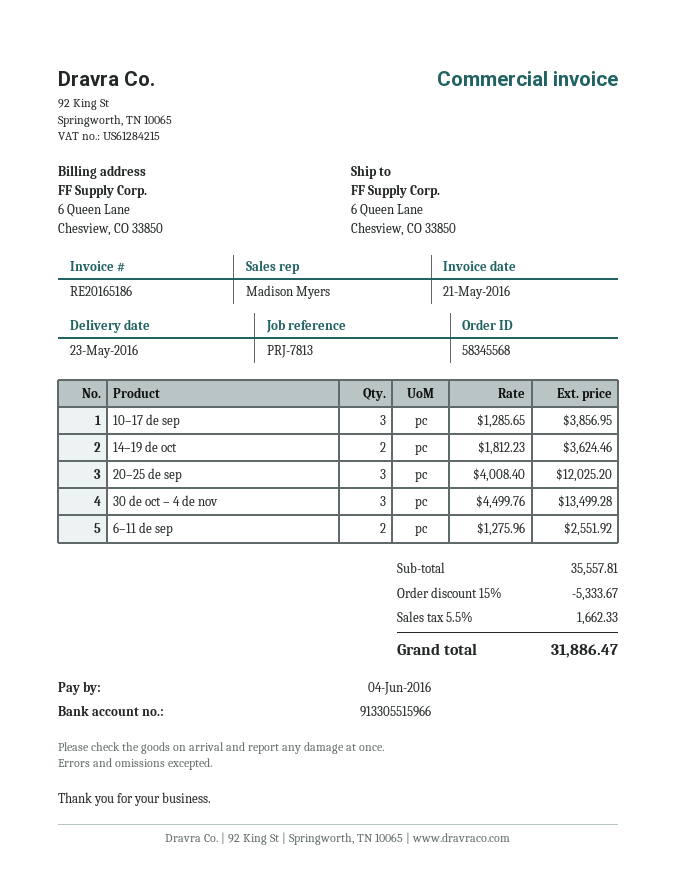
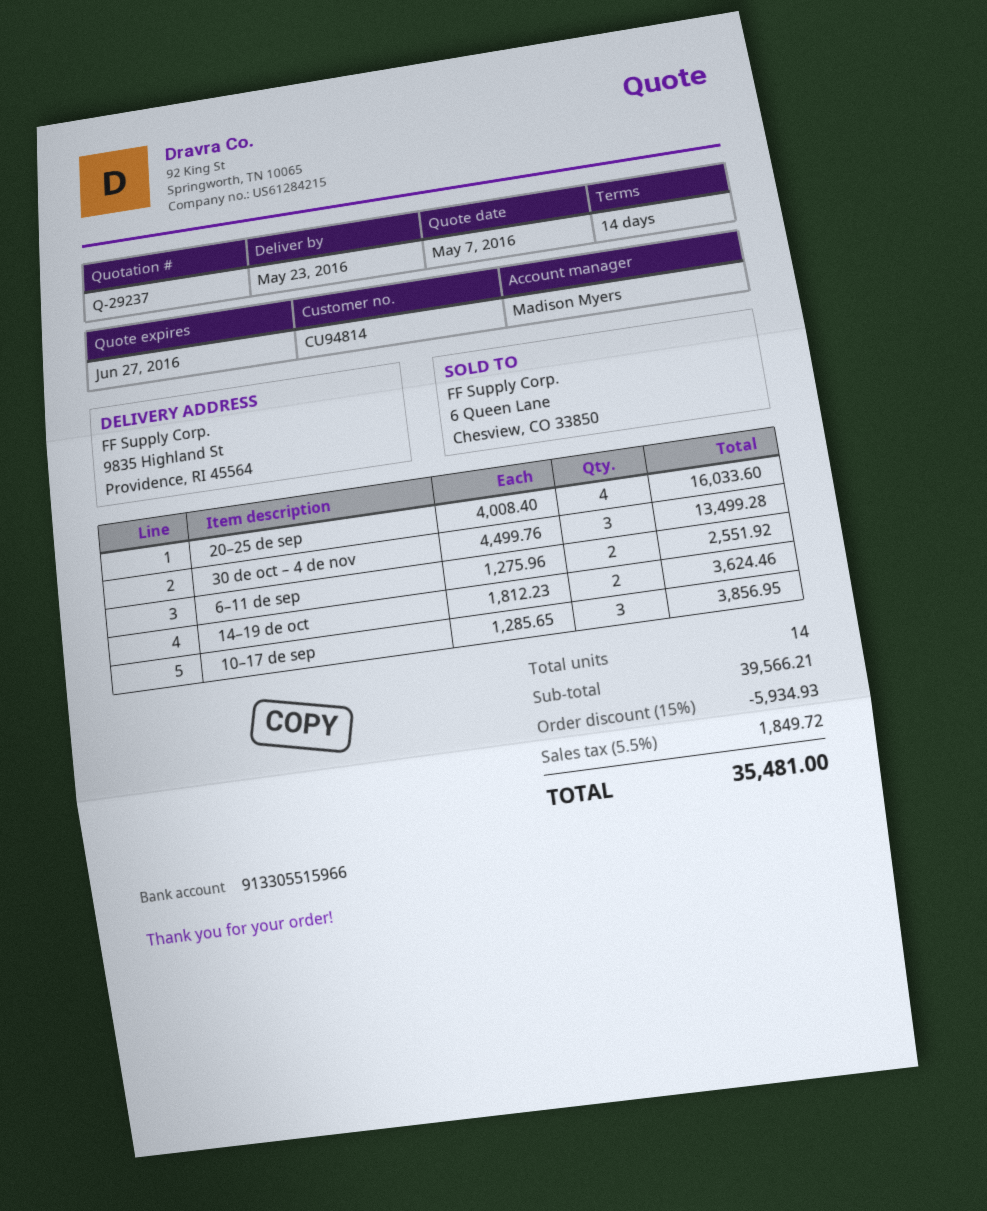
ship to: 6 Queen Lane, Chesview, CO 33850 -> 9835 Highland St, Providence, RI 45564
20–25 de sep: 3 x 4008.40 = 12025.20 -> 4 x 4008.40 = 16033.60
subtotal: 35557.81 -> 39566.21
discount: 15% = 5333.67 -> 15% = 5934.93
tax: 5.5% = 1662.33 -> 5.5% = 1849.72
total: 31886.47 -> 35481.00

